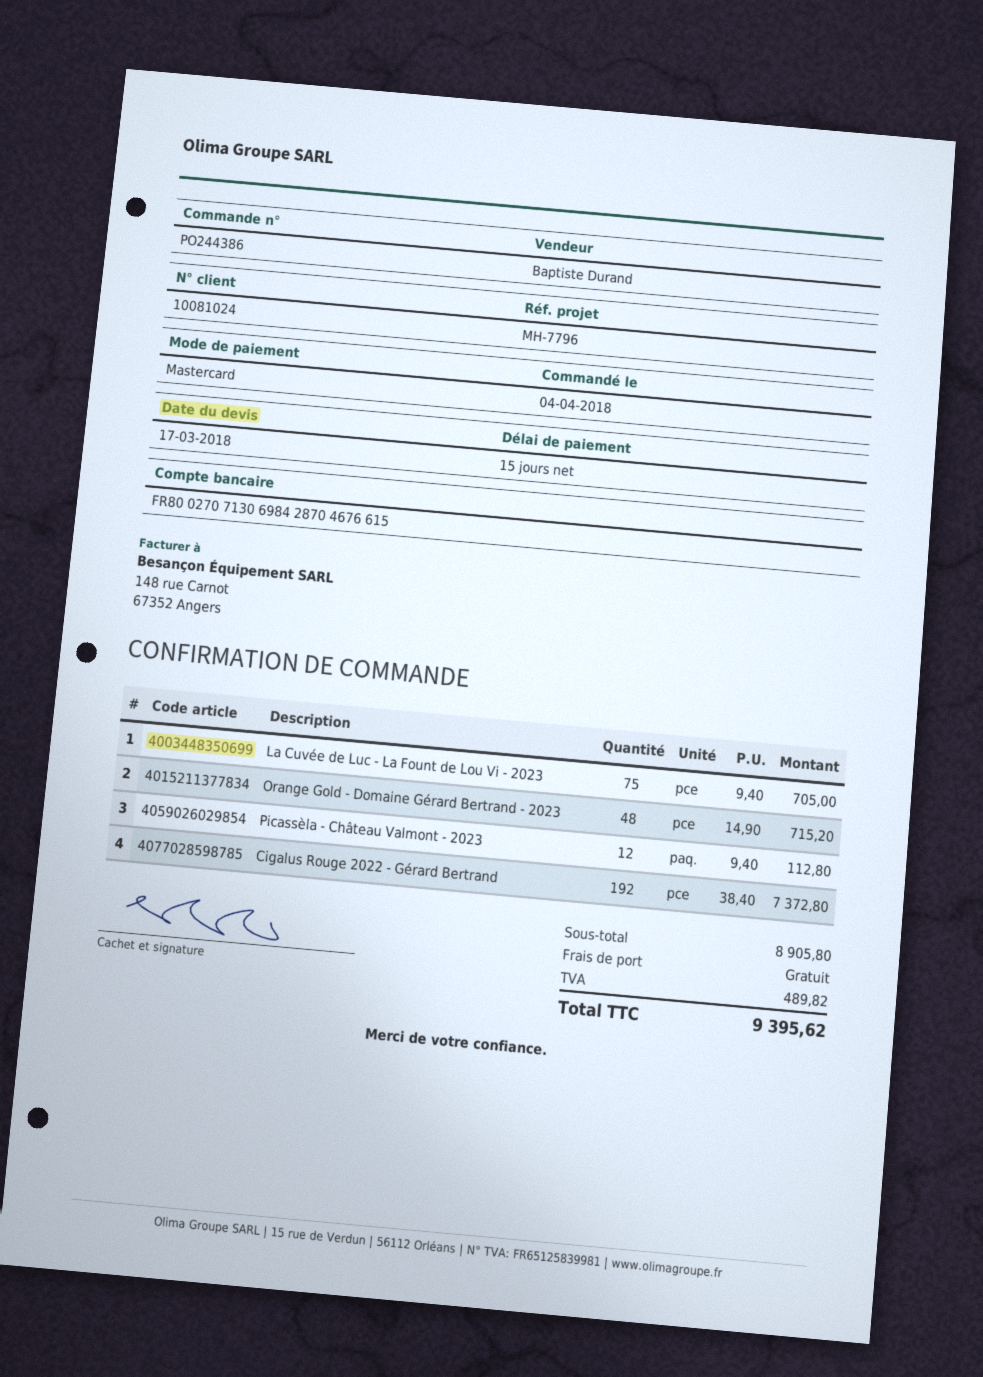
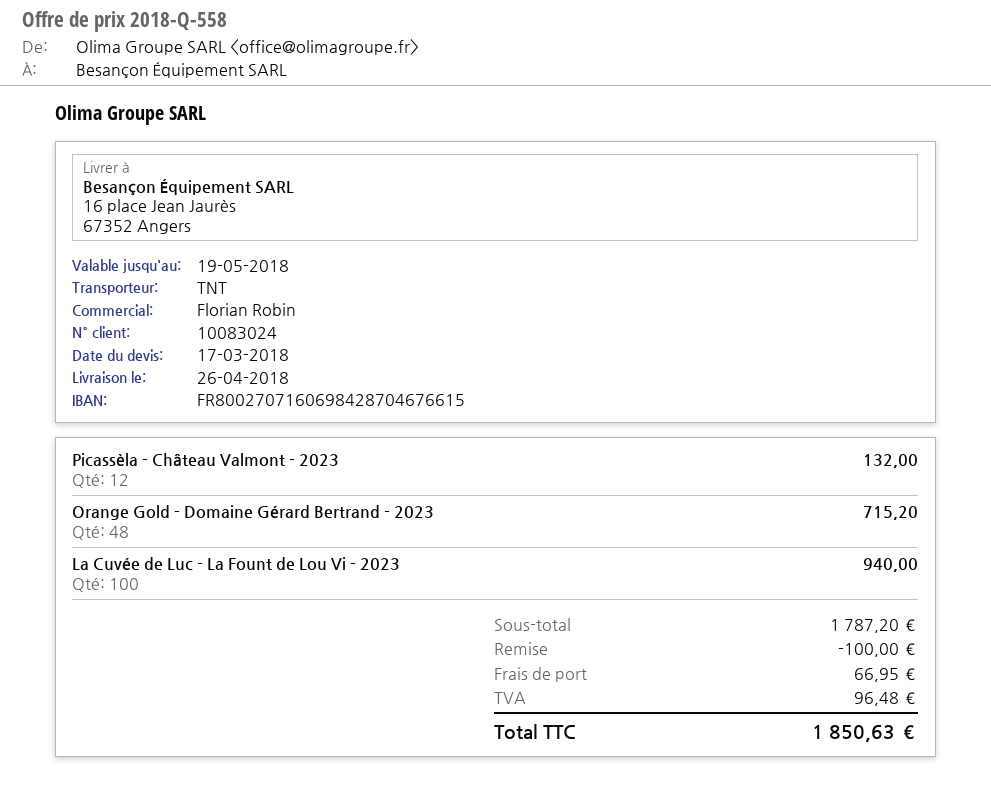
customer number: 10081024 -> 10083024
sales rep: Baptiste Durand -> Florian Robin
bank account: FR8002707130698428704676615 -> FR8002707160698428704676615
La Cuvée de Luc - La Fount de Lou Vi - 2023: 75 for 705.00 -> 100 for 940.00
Picassèla - Château Valmont - 2023: 12 for 112.80 -> 12 for 132.00
Cigalus Rouge 2022 - Gérard Bertrand: 192 for 7372.80 -> none
subtotal: 8905.80 -> 1787.20
discount: none -> 100.00
shipping: 0.00 -> 66.95
tax: 489.82 -> 96.48
total: 9395.62 -> 1850.63

